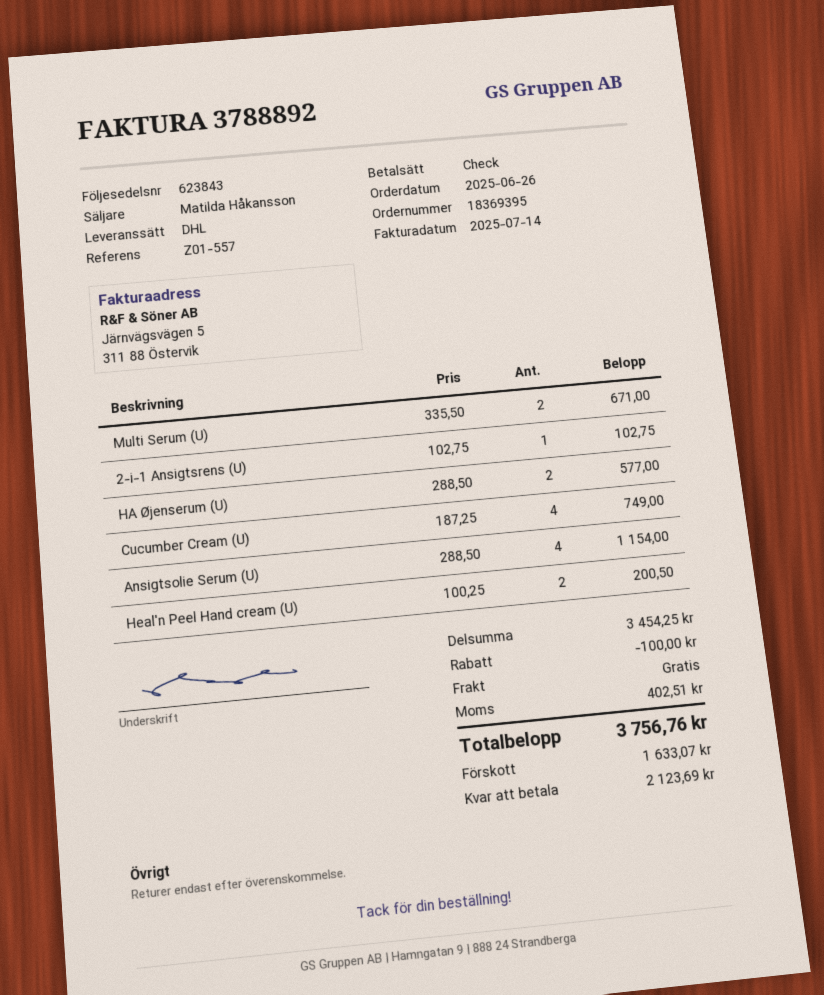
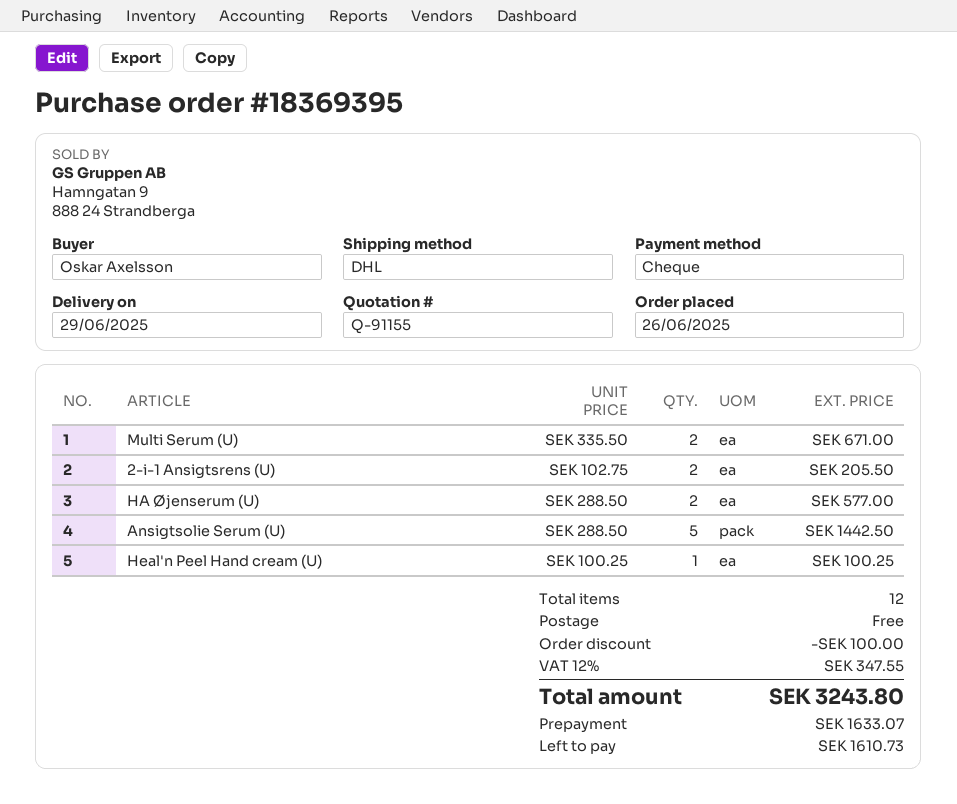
2-i-1 Ansigtsrens (U): 1 x 102.75 = 102.75 -> 2 x 102.75 = 205.50
Cucumber Cream (U): 4 x 187.25 = 749.00 -> none
Ansigtsolie Serum (U): 4 x 288.50 = 1154.00 -> 5 x 288.50 = 1442.50
Heal'n Peel Hand cream (U): 2 x 100.25 = 200.50 -> 1 x 100.25 = 100.25
tax: 402.51 -> 347.55
total: 3756.76 -> 3243.80
balance: 2123.69 -> 1610.73

